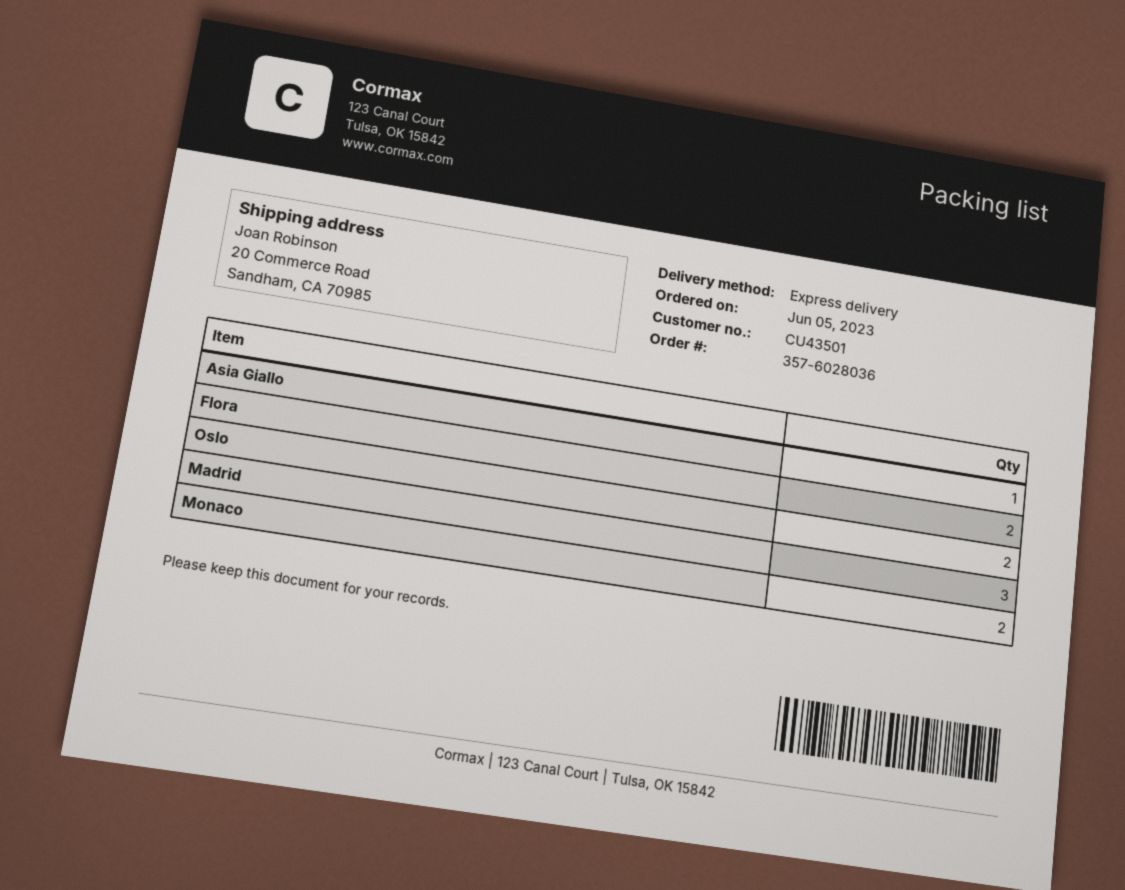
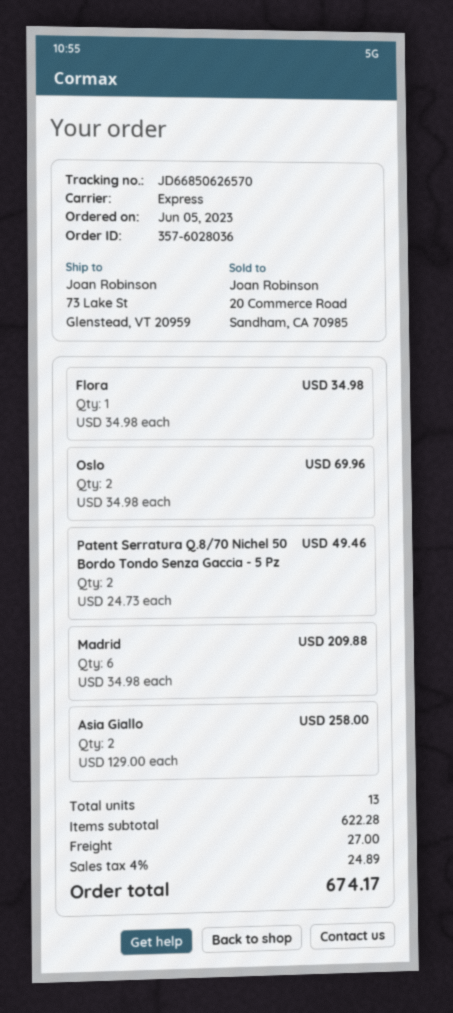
ship to: 20 Commerce Road, Sandham, CA 70985 -> 73 Lake St, Glenstead, VT 20959
Asia Giallo: 1 -> 2
Flora: 2 -> 1
Madrid: 3 -> 6
Monaco: 2 -> none
Patent Serratura Q.8/70 Nichel 50 Bordo Tondo Senza Gaccia - 5 Pz: none -> 2

